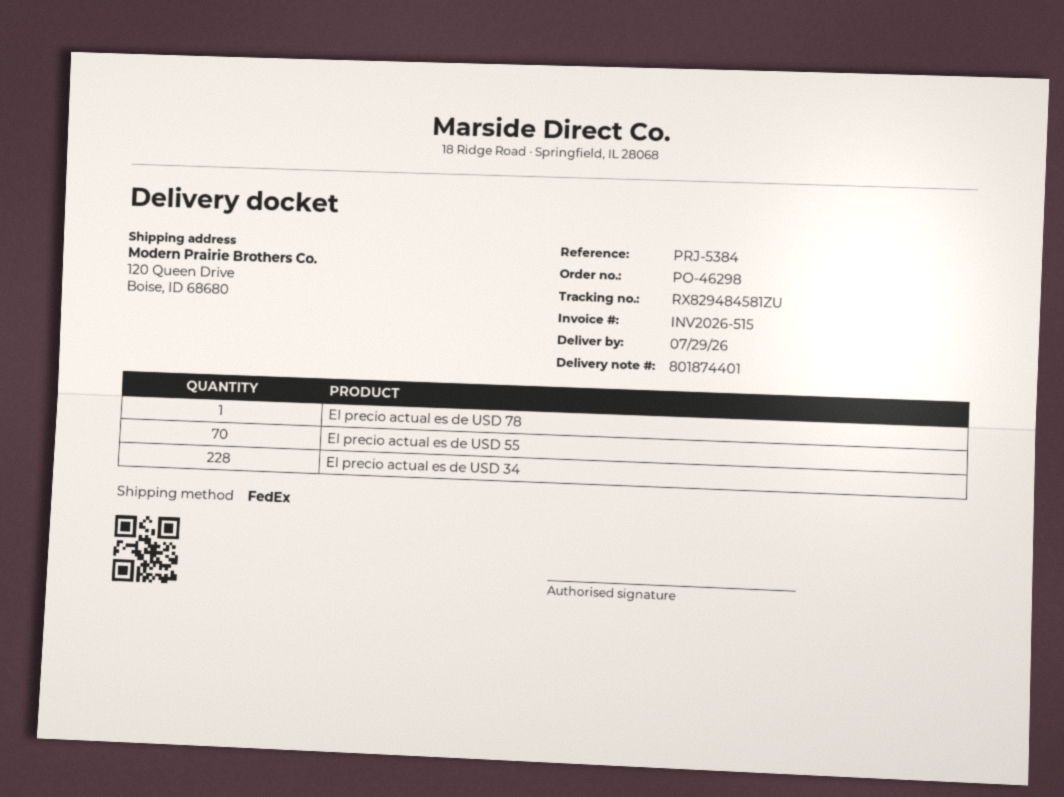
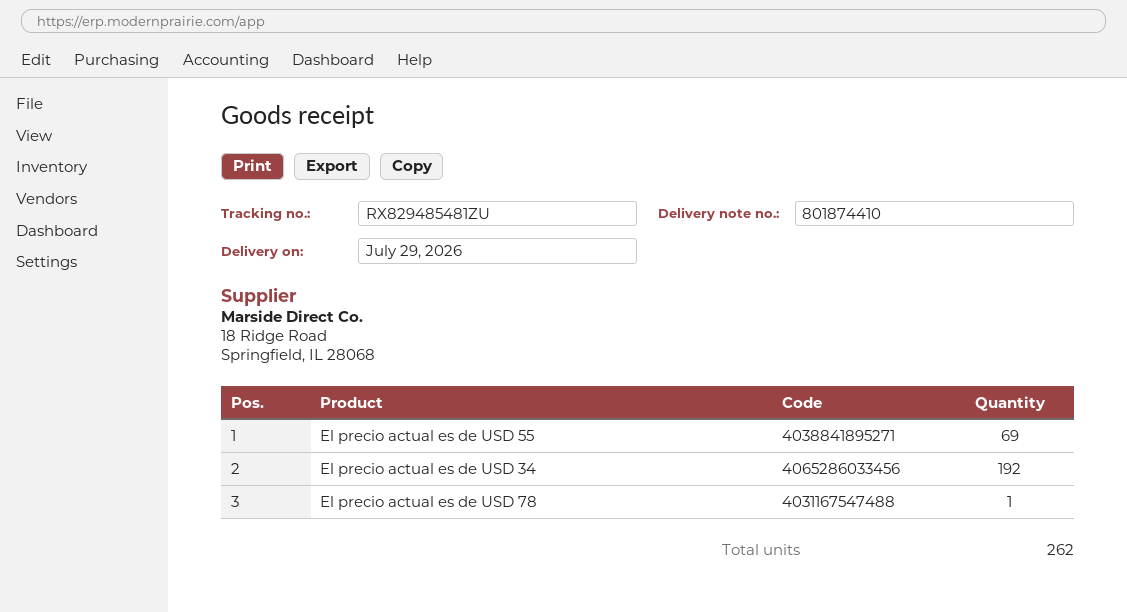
delivery note number: 801874401 -> 801874410
tracking number: RX829484581ZU -> RX829485481ZU
El precio actual es de USD 55: 70 -> 69
El precio actual es de USD 34: 228 -> 192

